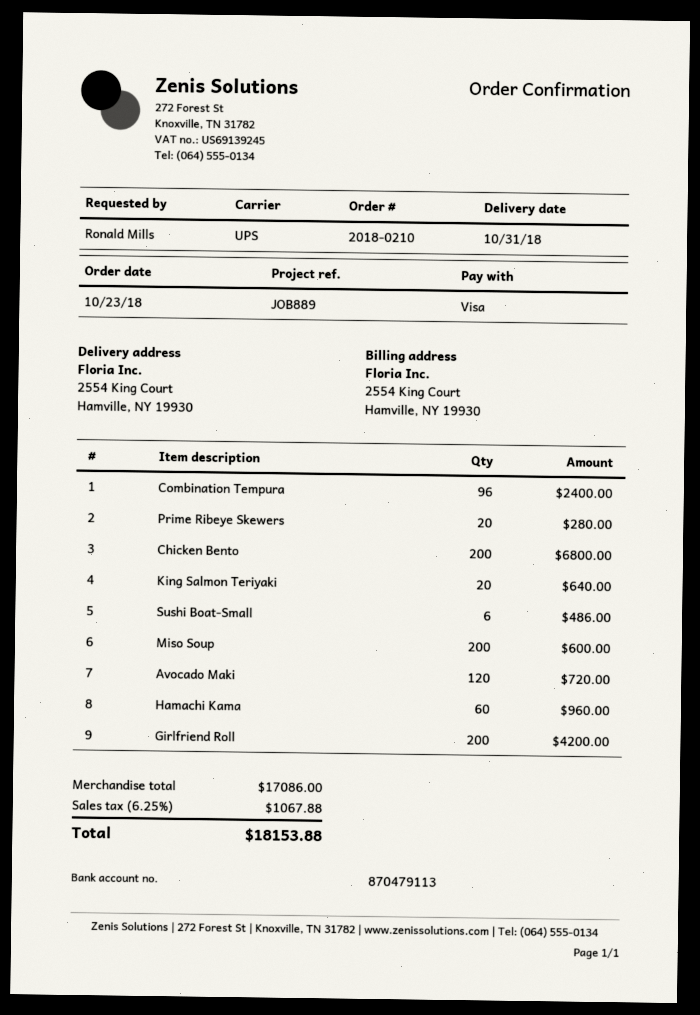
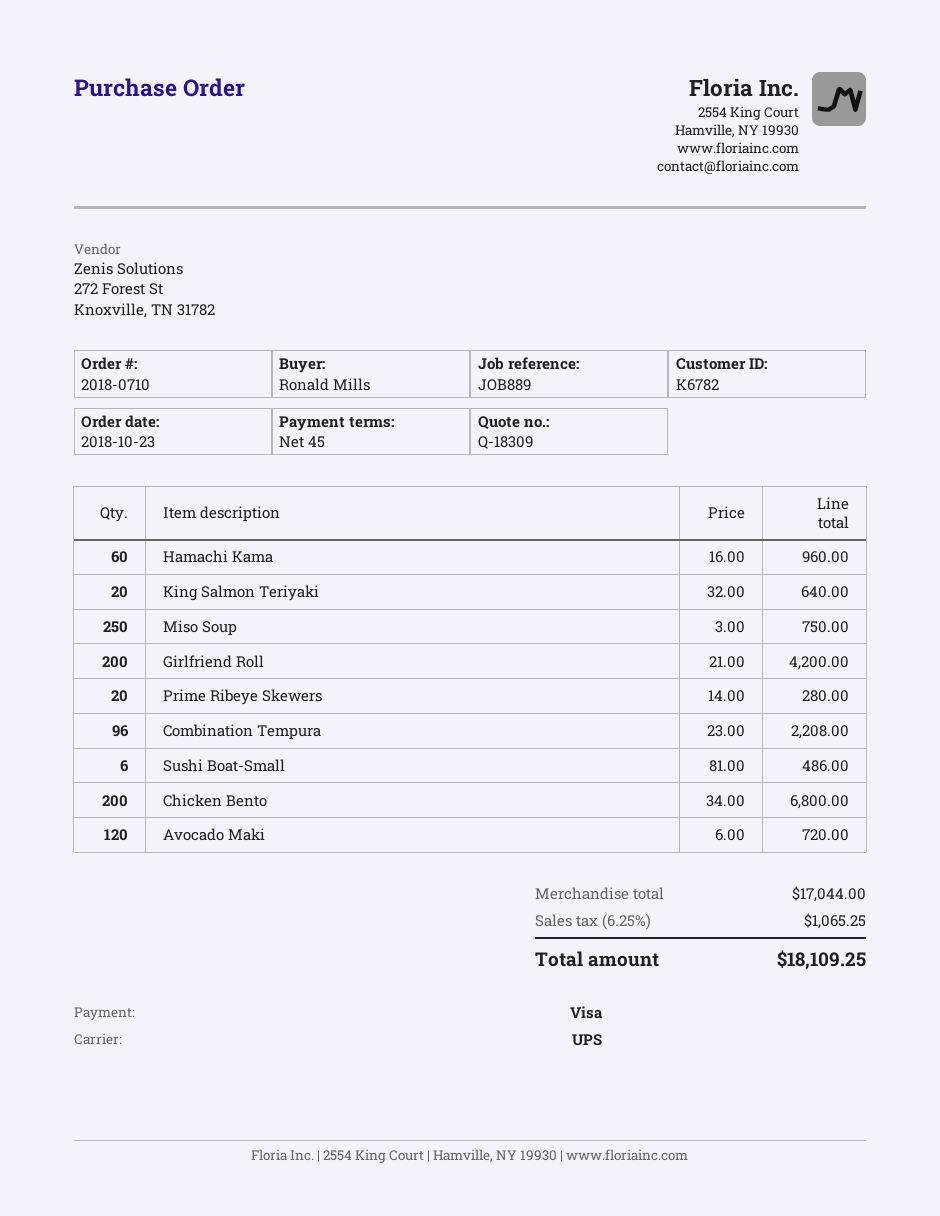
order number: 2018-0210 -> 2018-0710
Combination Tempura: 96 for 2400.00 -> 96 for 2208.00
Miso Soup: 200 for 600.00 -> 250 for 750.00
subtotal: 17086.00 -> 17044.00
tax: 6.25% = 1067.88 -> 6.25% = 1065.25
total: 18153.88 -> 18109.25

